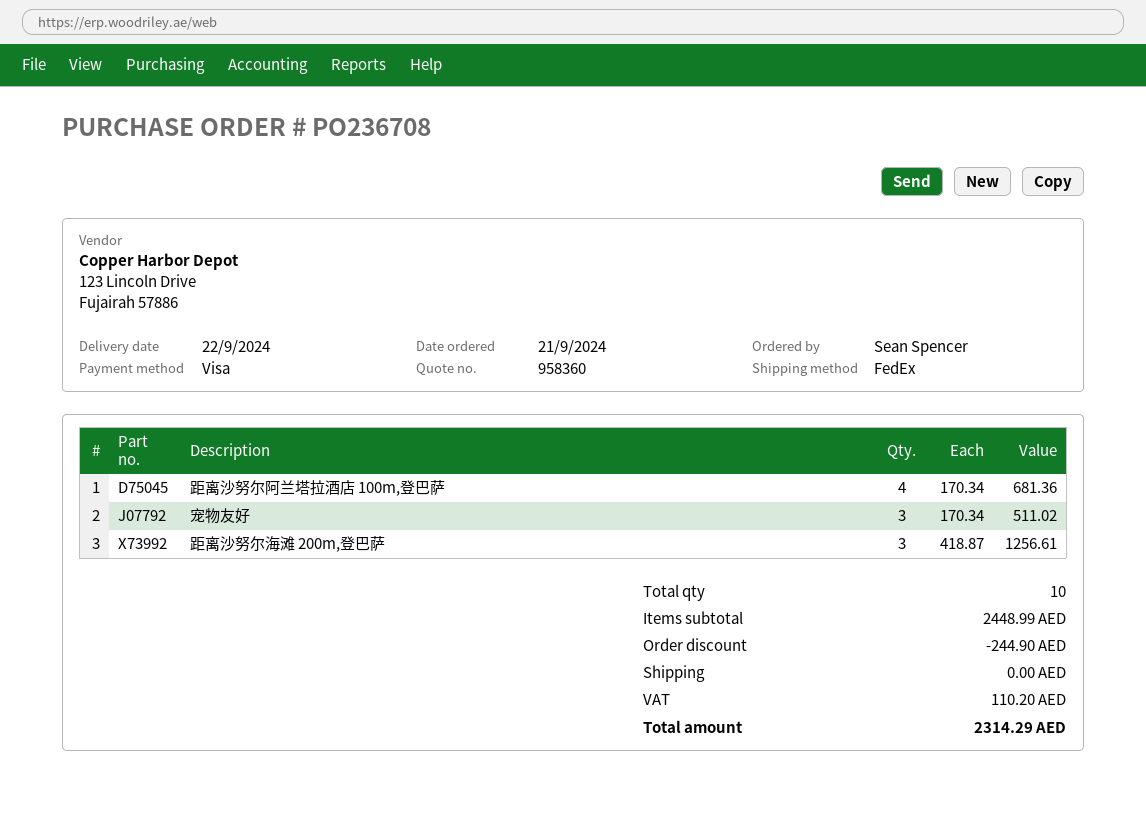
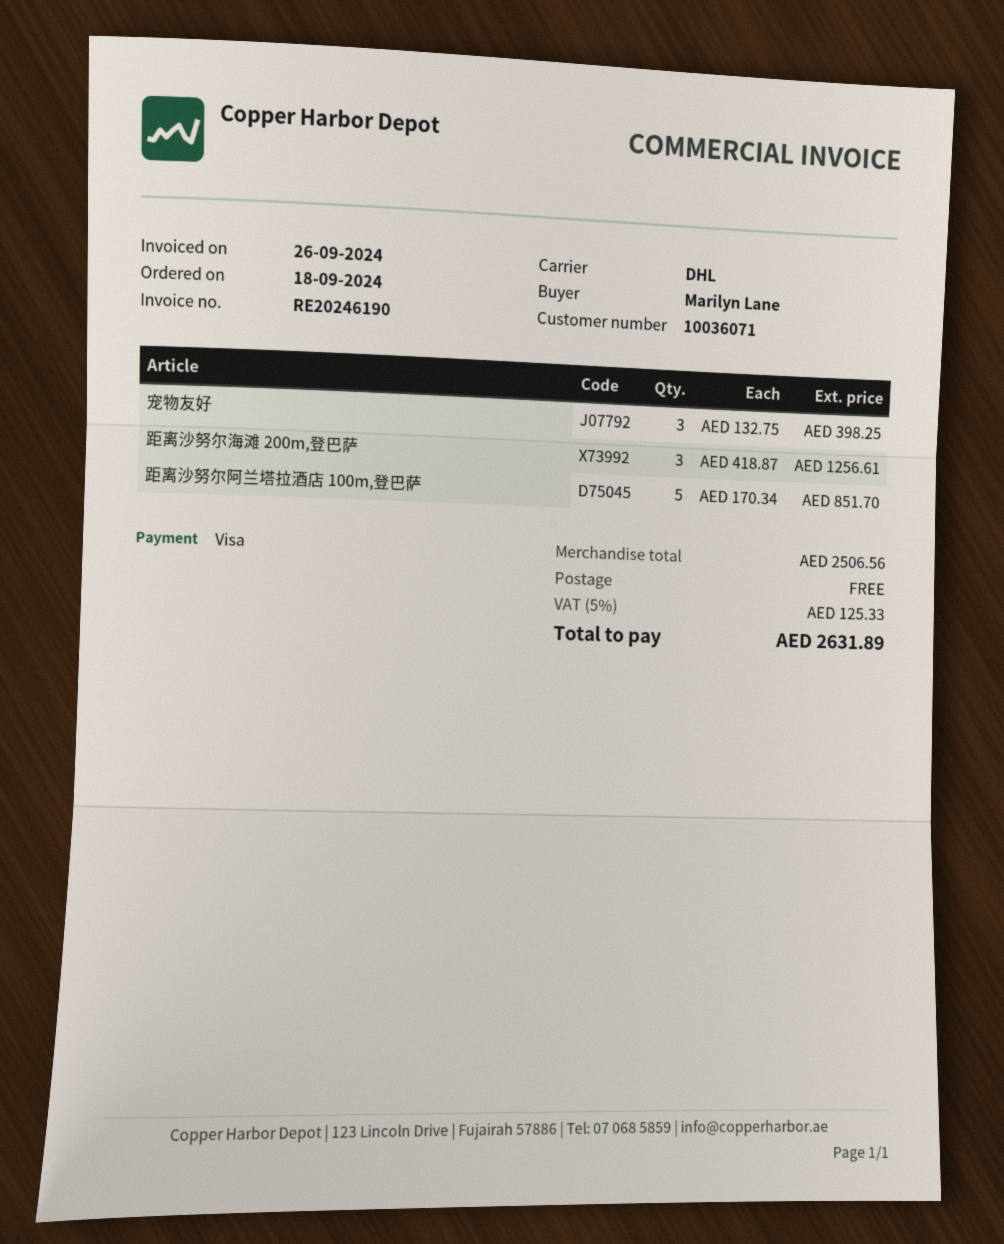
order date: 2024-09-21 -> 2024-09-18
ordered by: Sean Spencer -> Marilyn Lane
shipping method: FedEx -> DHL
距离沙努尔阿兰塔拉酒店 100m,登巴萨: 4 x 170.34 = 681.36 -> 5 x 170.34 = 851.70
宠物友好: 3 x 170.34 = 511.02 -> 3 x 132.75 = 398.25
subtotal: 2448.99 -> 2506.56
discount: 244.90 -> none
tax: 110.20 -> 125.33
total: 2314.29 -> 2631.89

